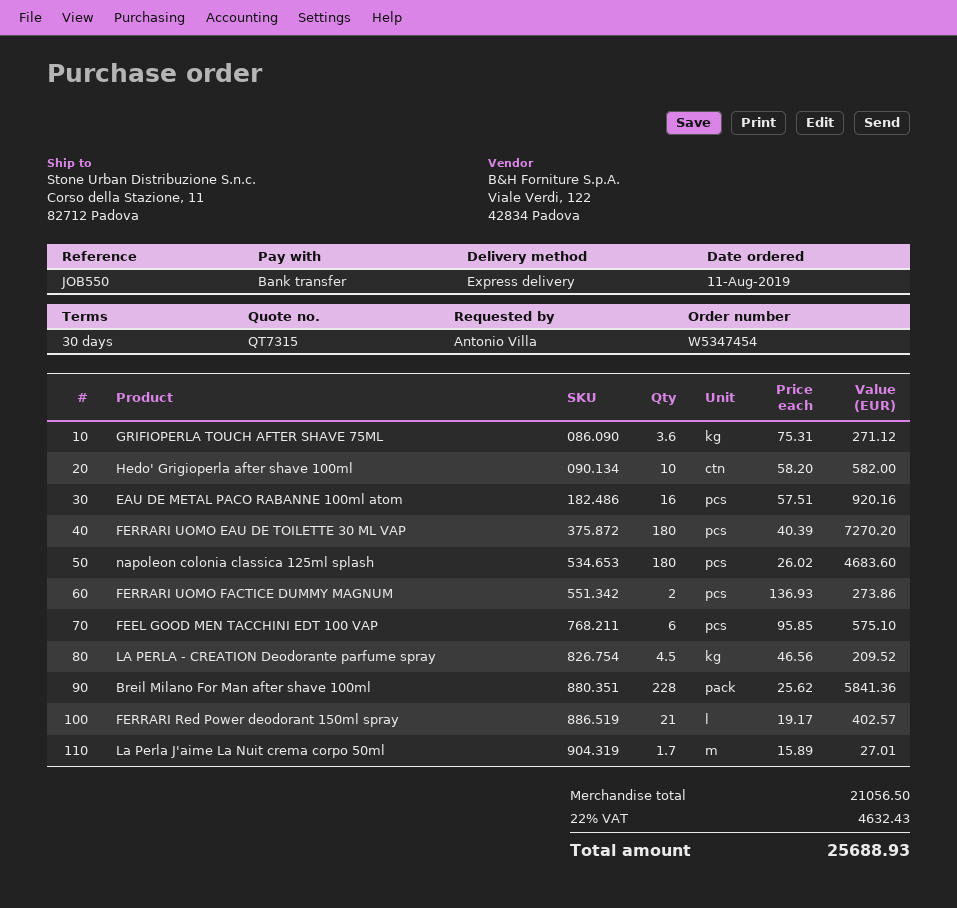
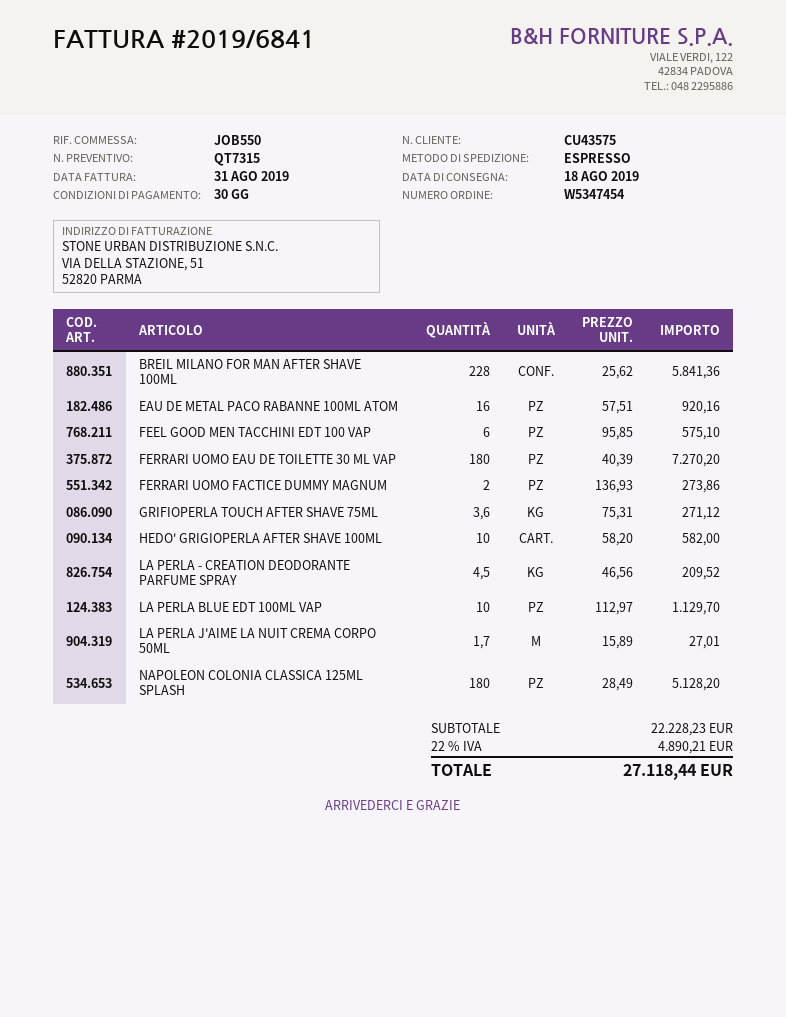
napoleon colonia classica 125ml splash: 180 x 26.02 = 4683.60 -> 180 x 28.49 = 5128.20
FERRARI Red Power deodorant 150ml spray: 21 x 19.17 = 402.57 -> none
LA PERLA BLUE EDT 100ML VAP: none -> 10 x 112.97 = 1129.70
subtotal: 21056.50 -> 22228.23
tax: 22% = 4632.43 -> 22% = 4890.21
total: 25688.93 -> 27118.44

